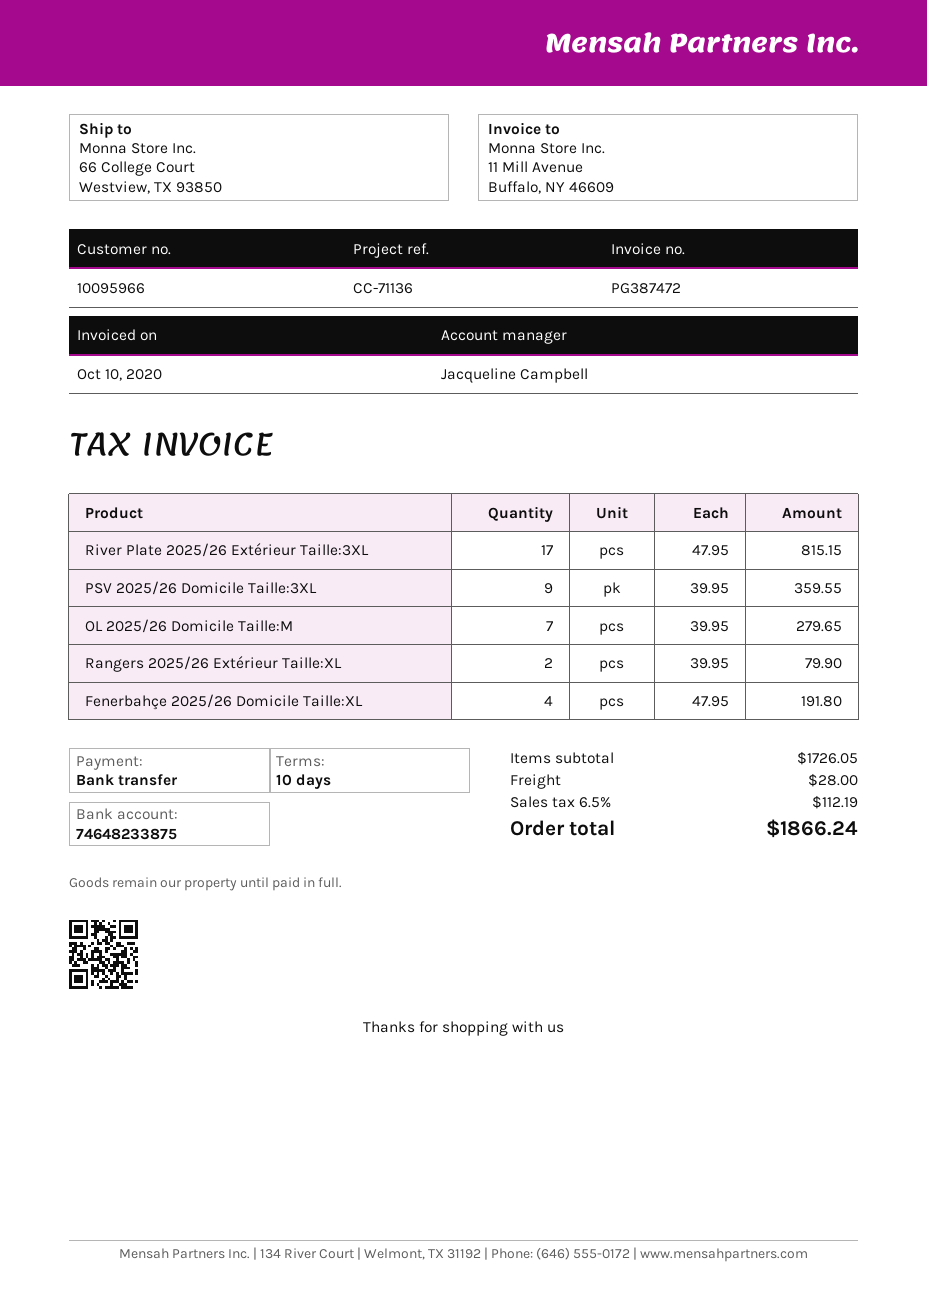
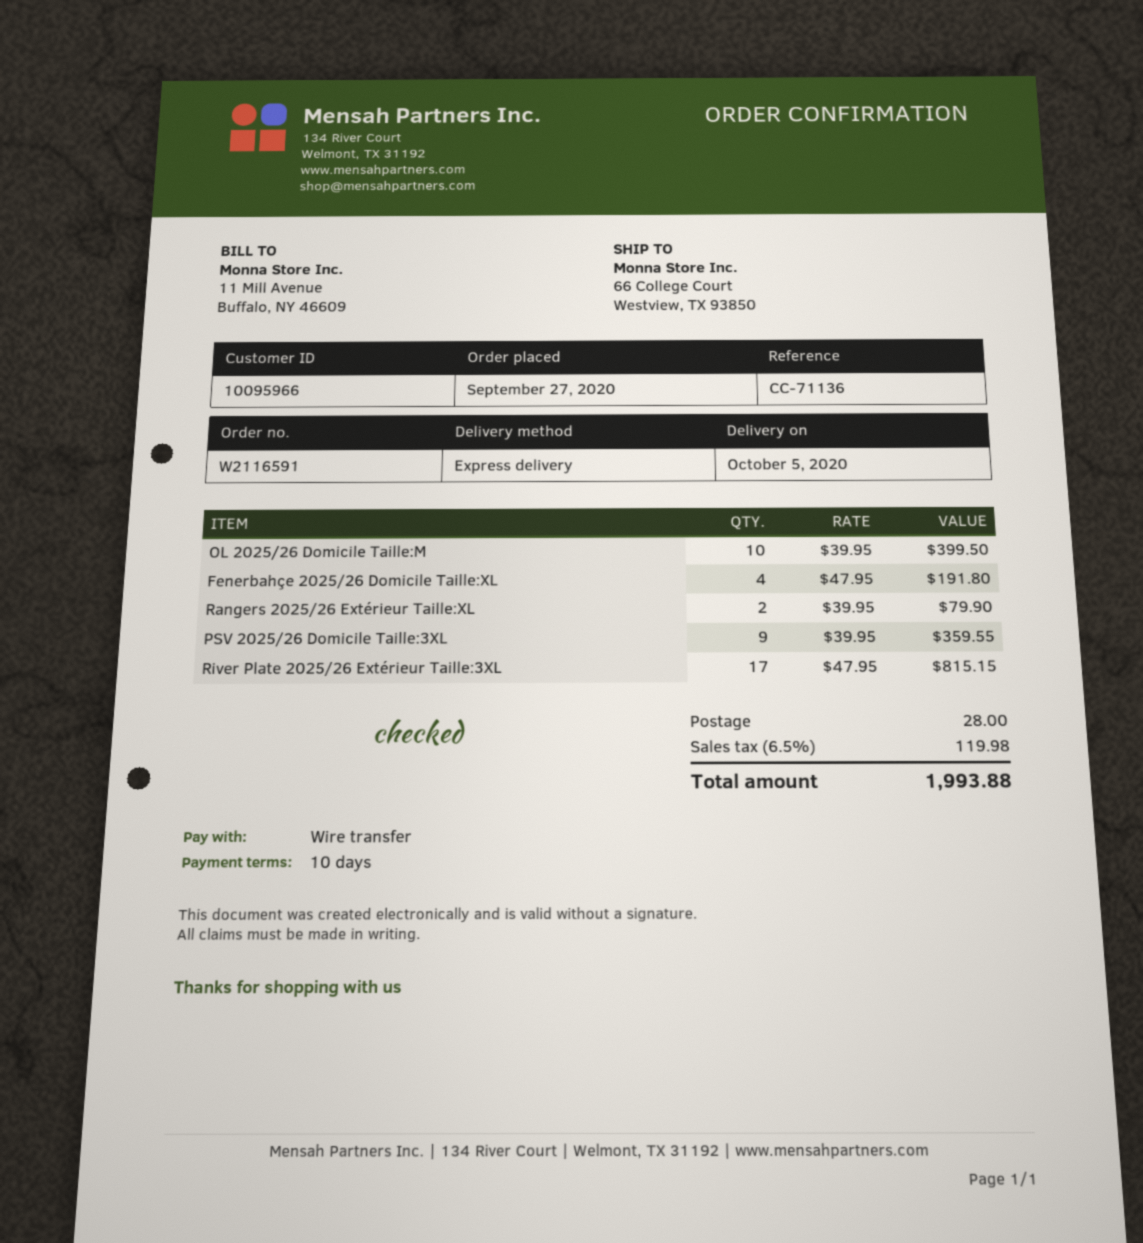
OL 2025/26 Domicile Taille:M: 7 x 39.95 = 279.65 -> 10 x 39.95 = 399.50
tax: 6.5% = 112.19 -> 6.5% = 119.98
total: 1866.24 -> 1993.88

